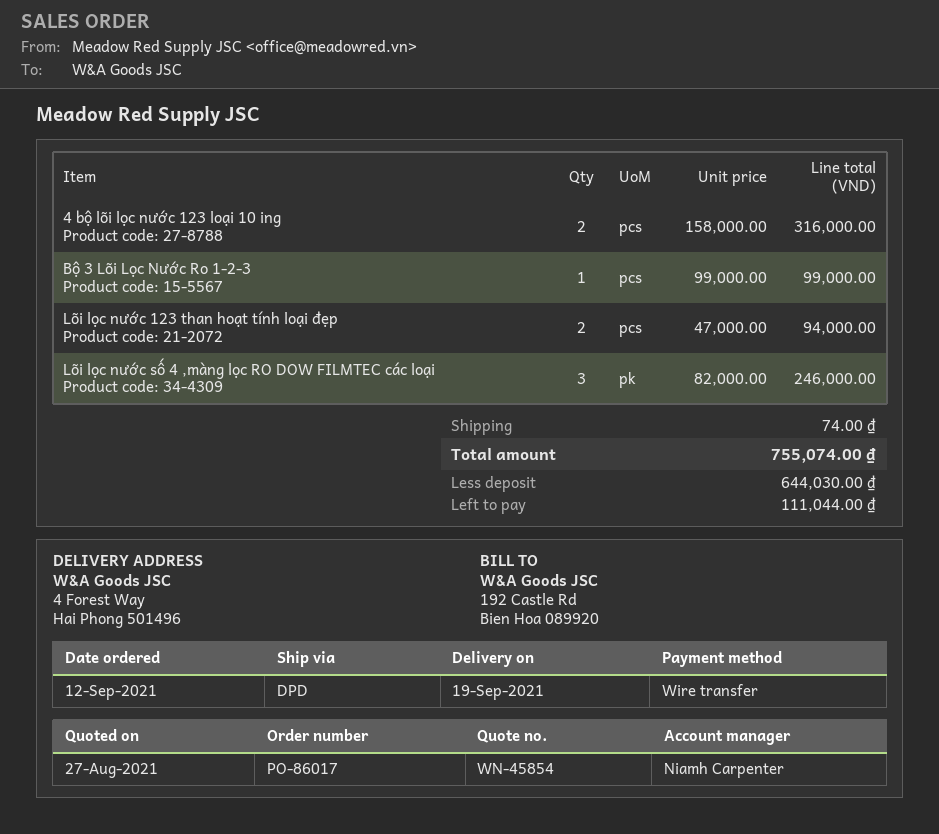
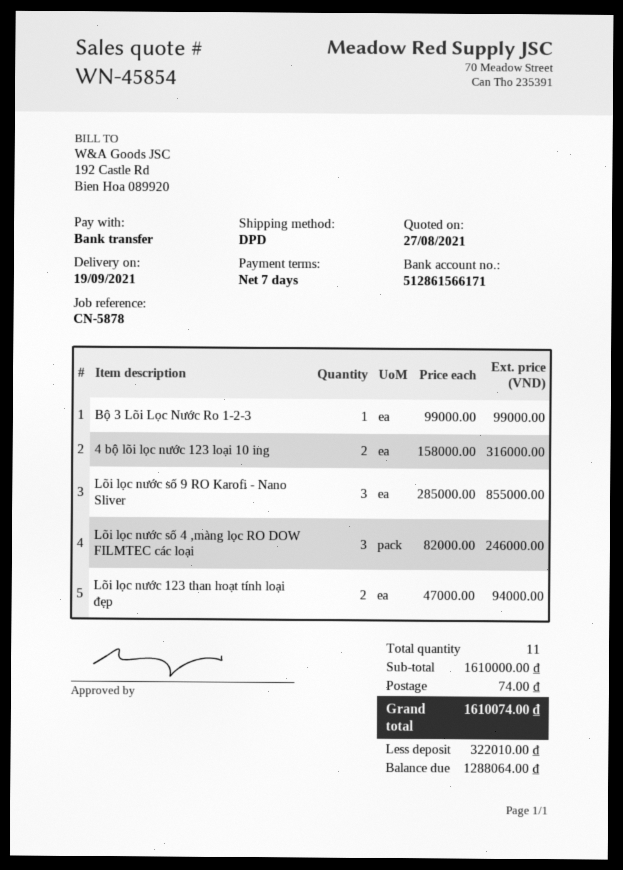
Lõi lọc nước số 9 RO Karofi - Nano Sliver: none -> 3 x 285000.00 = 855000.00
total: 755074.00 -> 1610074.00
deposit: 644030.00 -> 322010.00
balance: 111044.00 -> 1288064.00

